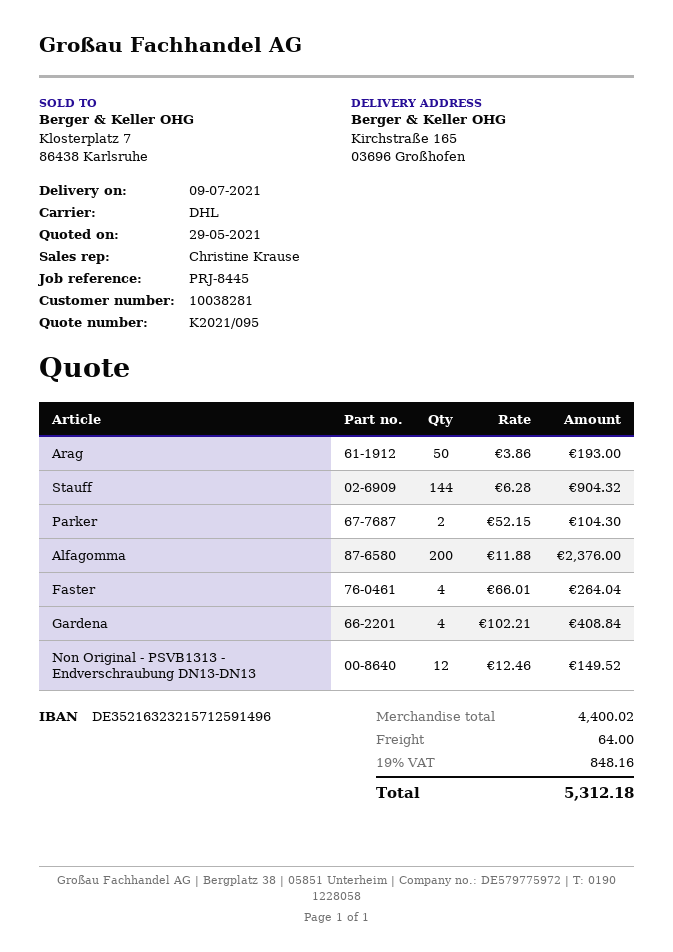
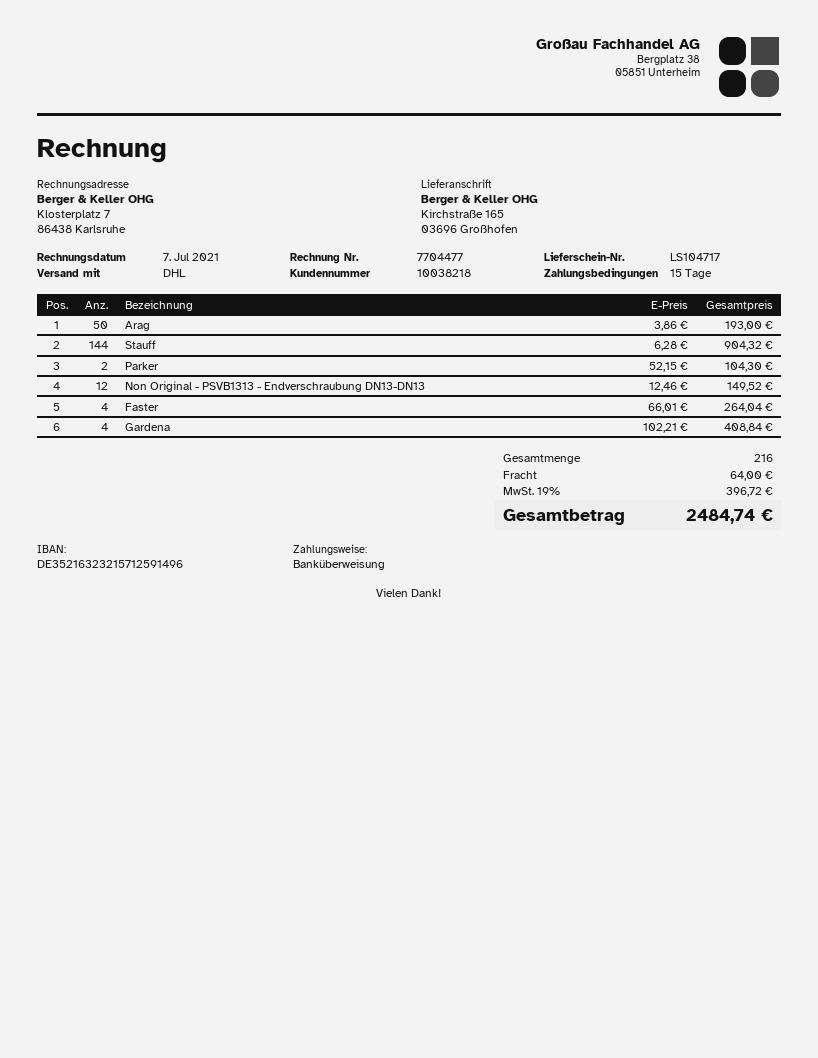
customer number: 10038281 -> 10038218
Alfagomma: 200 x 11.88 = 2376.00 -> none
tax: 19% = 848.16 -> 19% = 396.72
total: 5312.18 -> 2484.74

